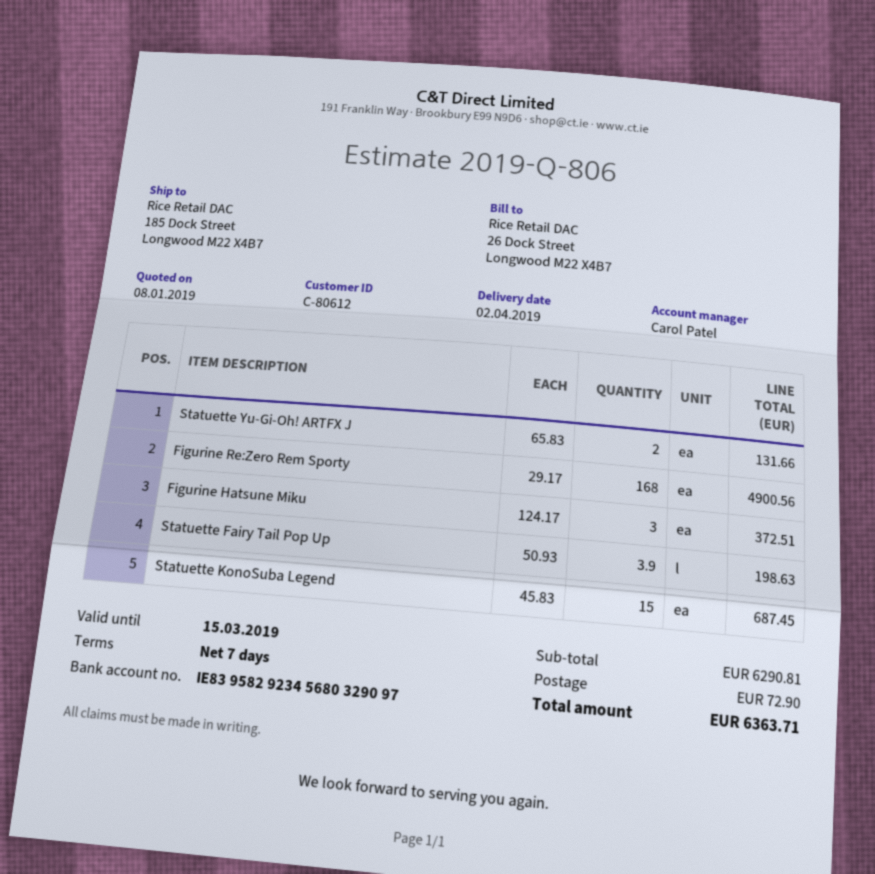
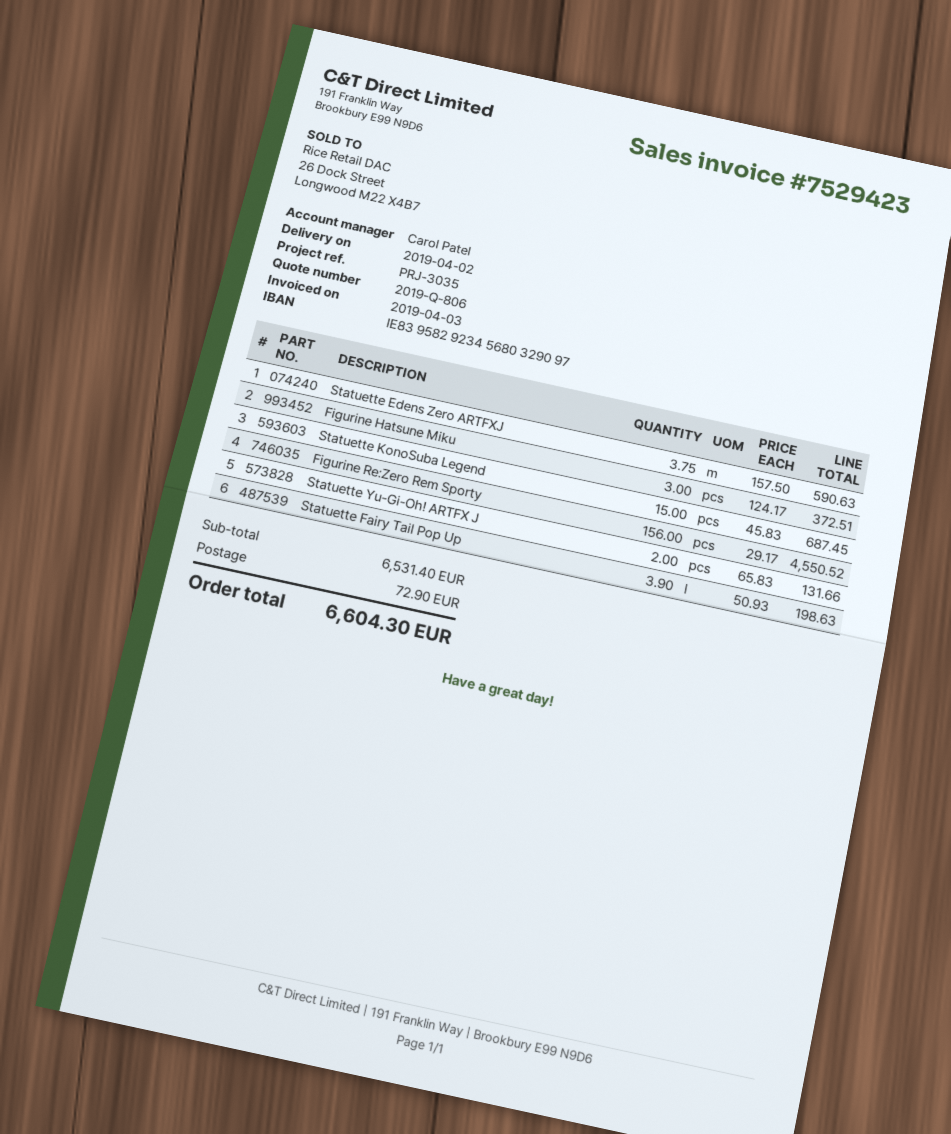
Figurine Re:Zero Rem Sporty: 168 x 29.17 = 4900.56 -> 156 x 29.17 = 4550.52
Statuette Edens Zero ARTFXJ: none -> 3.75 x 157.50 = 590.63
subtotal: 6290.81 -> 6531.40
total: 6363.71 -> 6604.30

